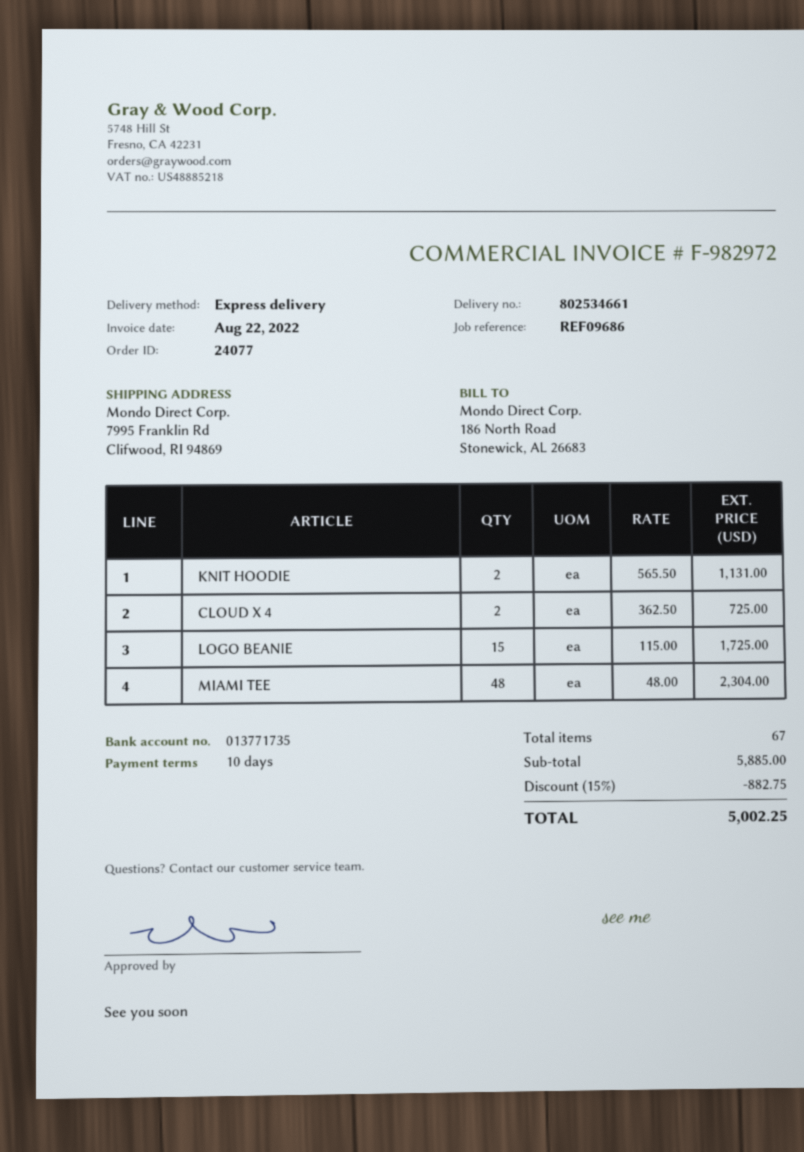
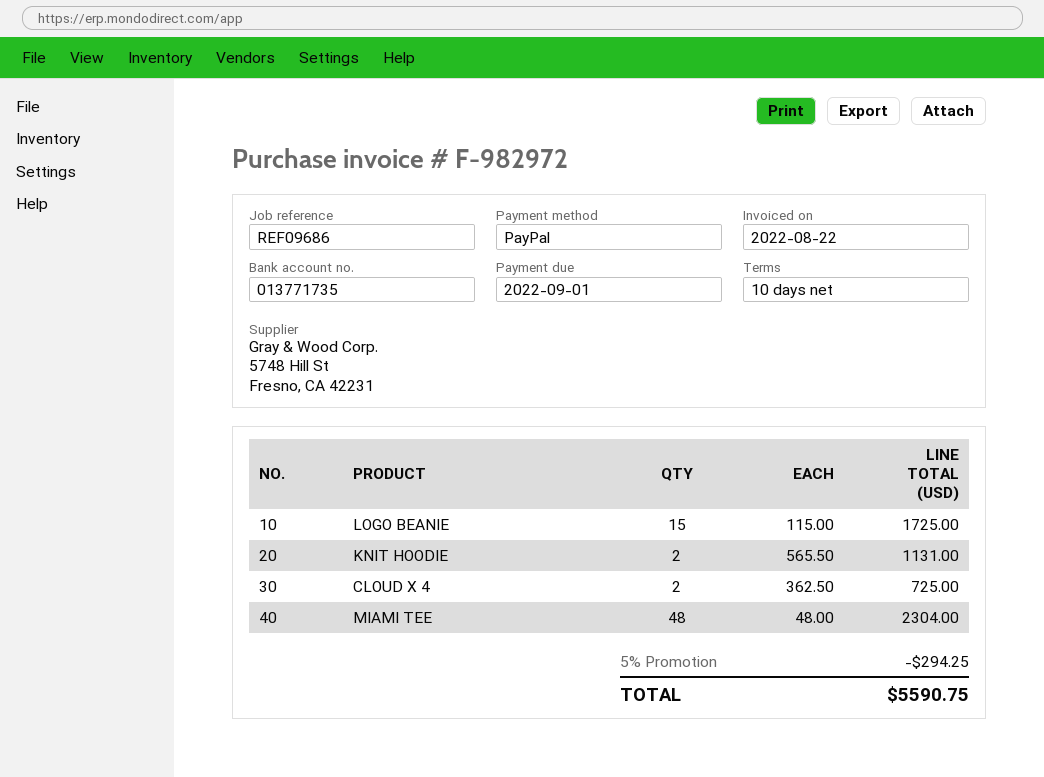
discount: 15% = 882.75 -> 5% = 294.25
total: 5002.25 -> 5590.75

